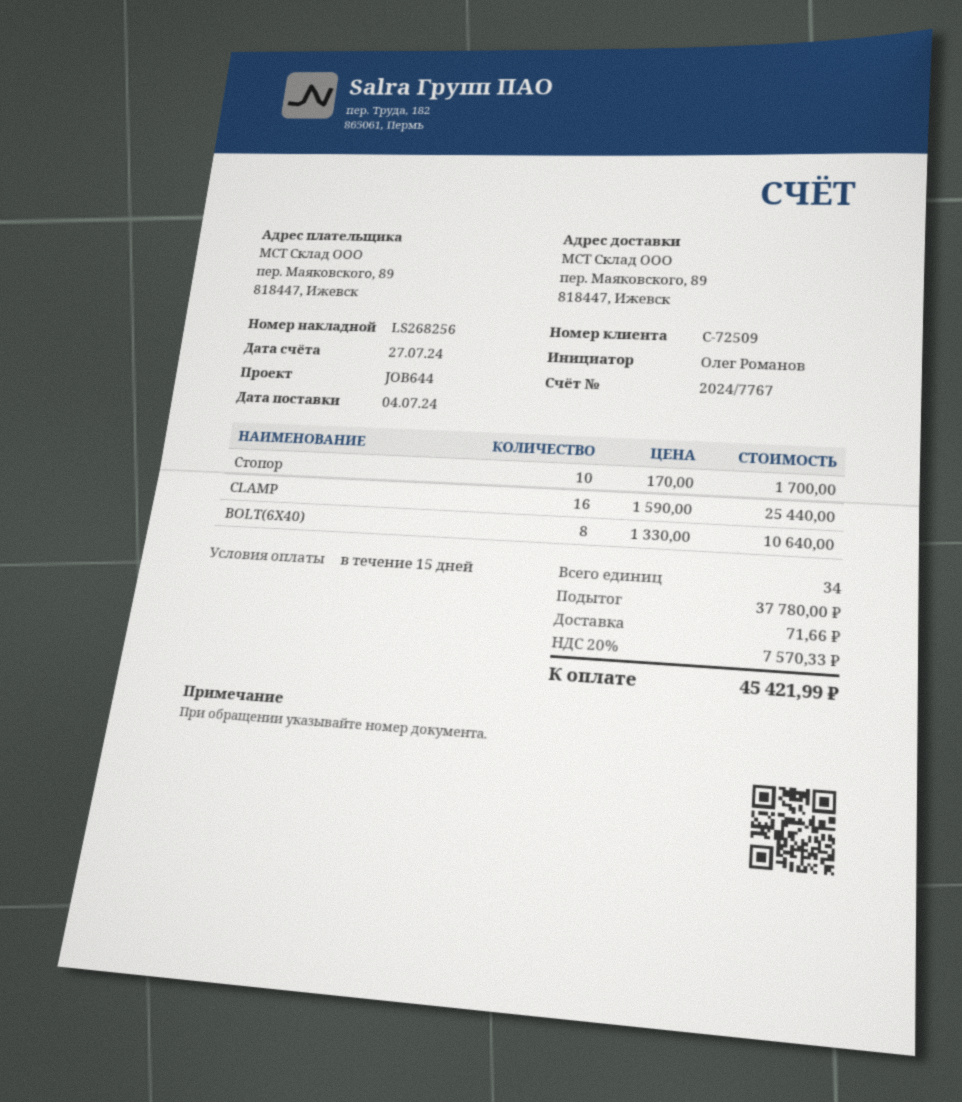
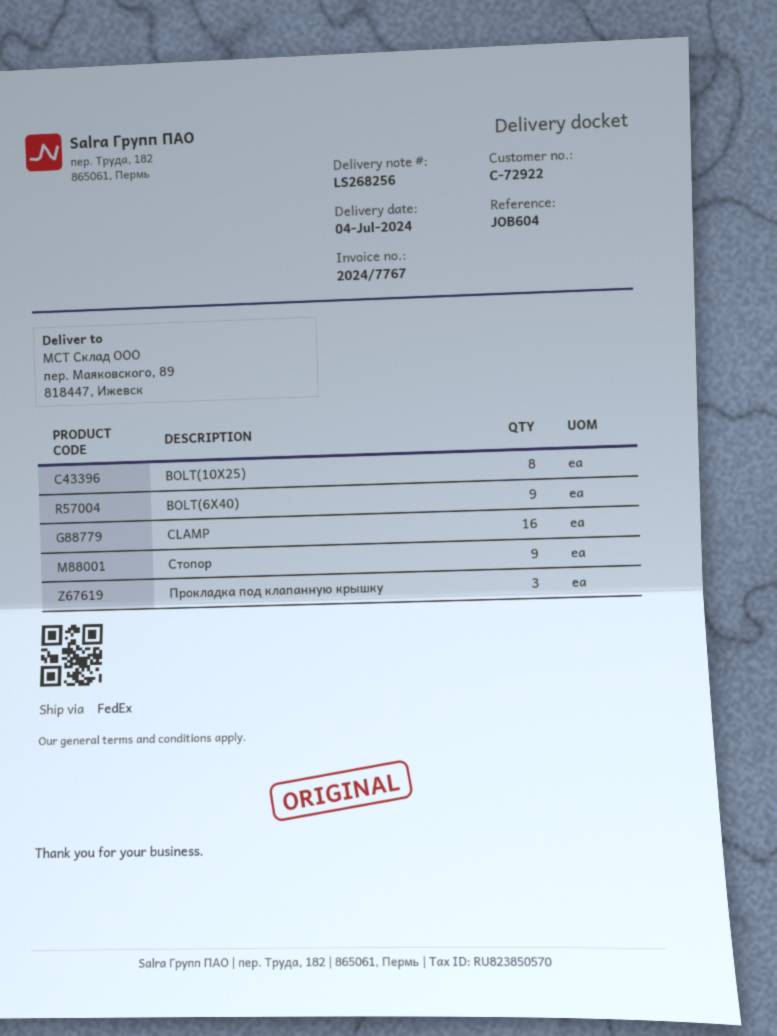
customer number: C-72509 -> C-72922
reference: JOB644 -> JOB604
Стопор: 10 -> 9
BOLT(6X40): 8 -> 9
BOLT(10X25): none -> 8
Прокладка под клапанную крышку: none -> 3

